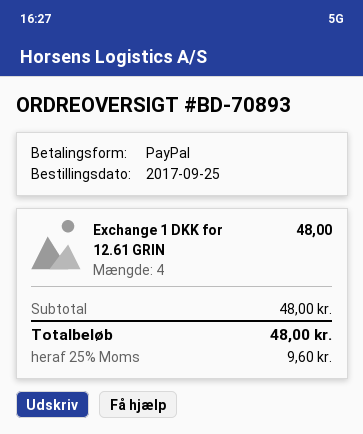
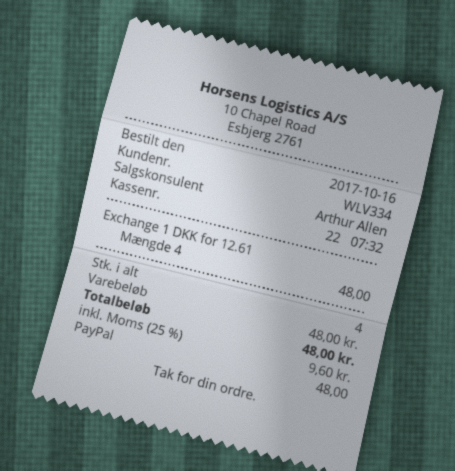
order date: 2017-09-25 -> 2017-10-16

